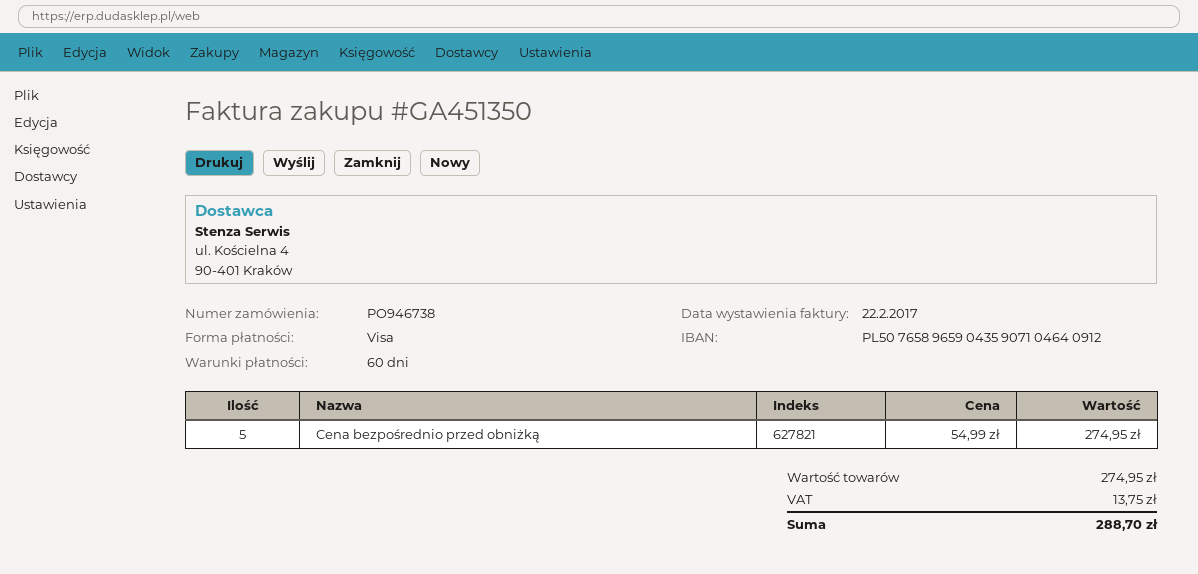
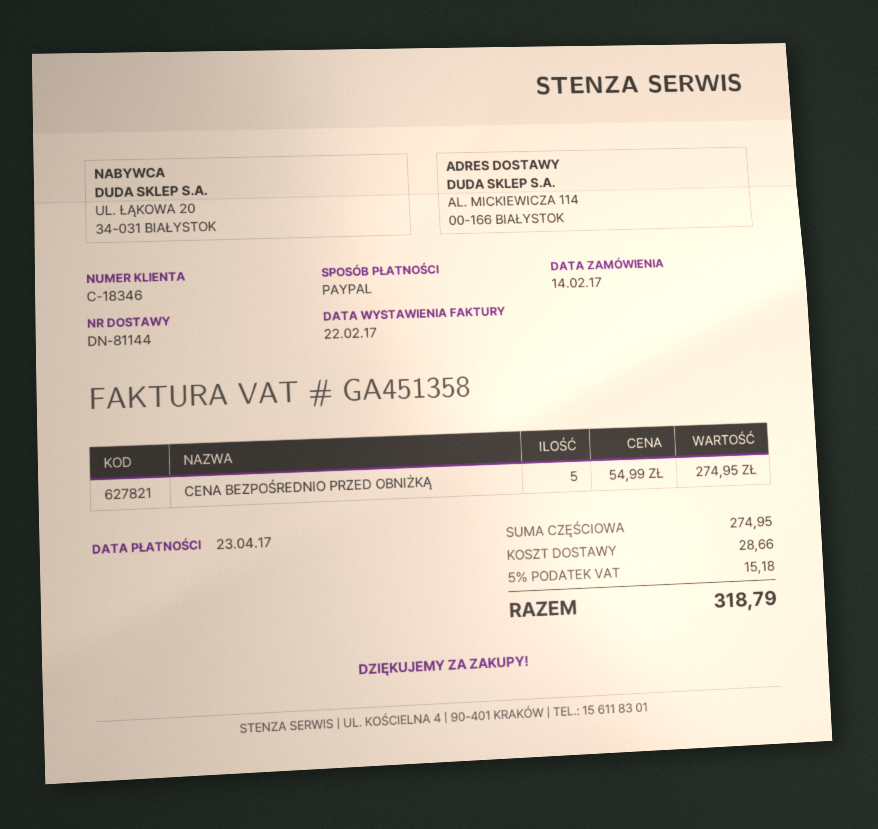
invoice number: GA451350 -> GA451358
payment method: Visa -> PayPal
shipping: none -> 28.66
tax: 13.75 -> 15.18
total: 288.70 -> 318.79

